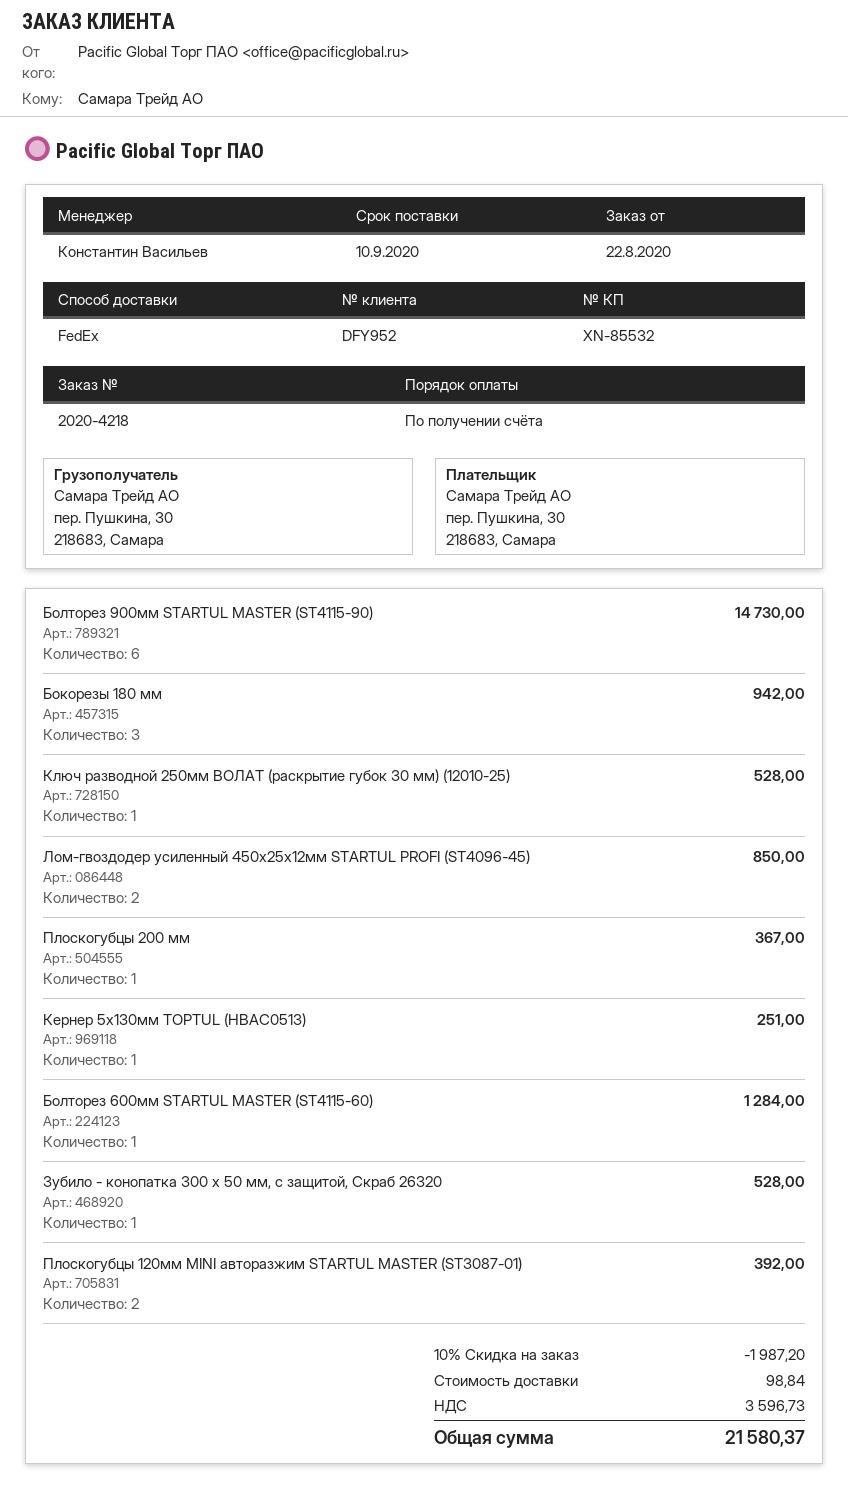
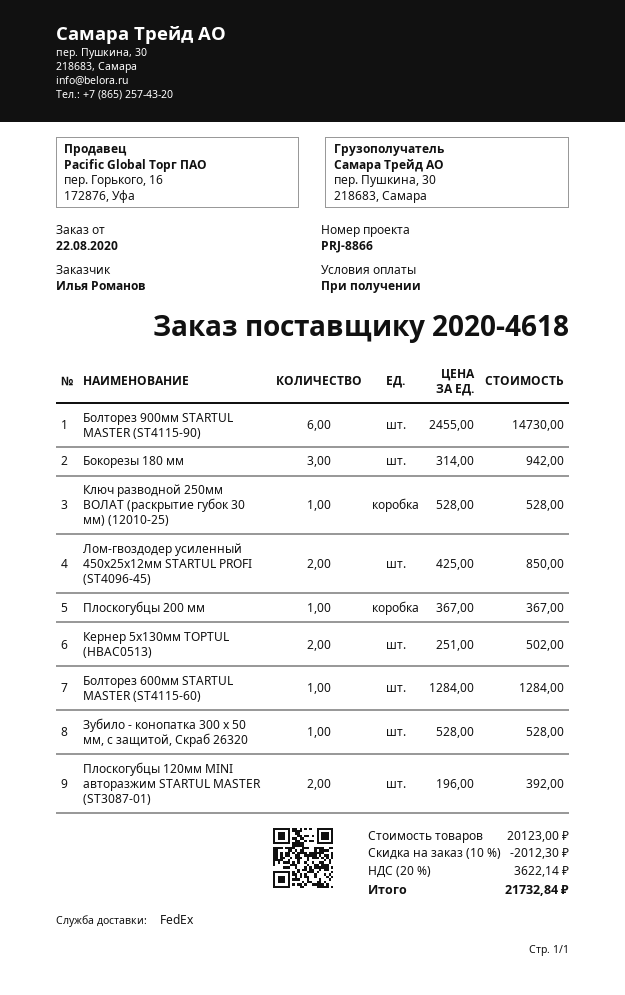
order number: 2020-4218 -> 2020-4618
Кернер 5х130мм TOPTUL (HBAC0513): 1 for 251.00 -> 2 for 502.00
discount: 10% = 1987.20 -> 10% = 2012.30
shipping: 98.84 -> none
tax: 3596.73 -> 3622.14
total: 21580.37 -> 21732.84

